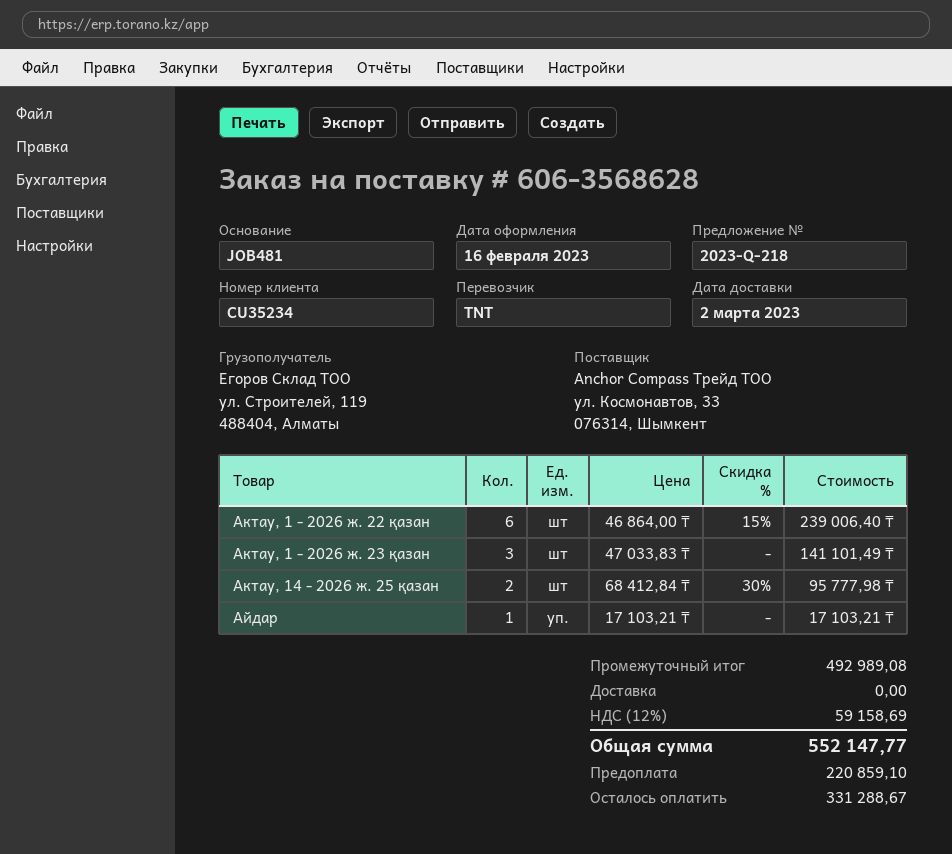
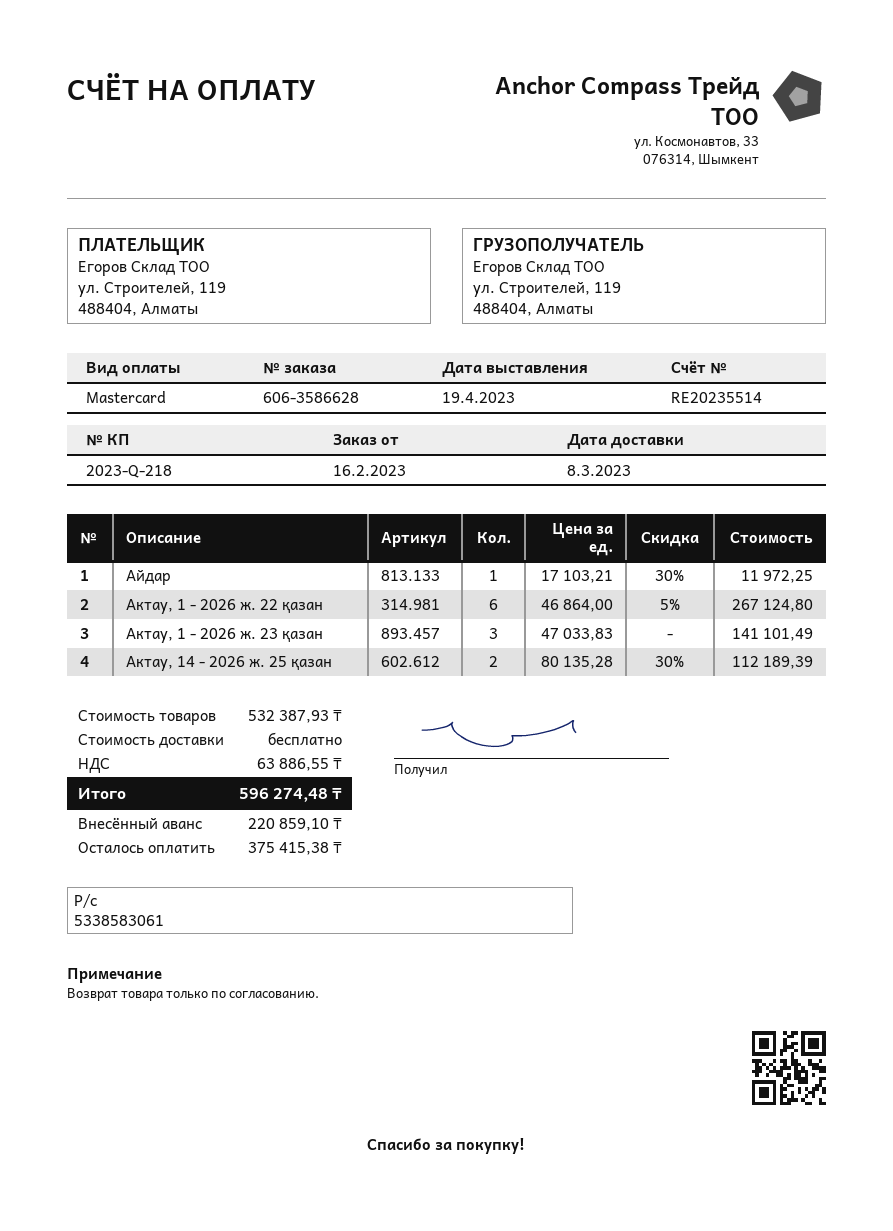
order number: 606-3568628 -> 606-3586628
delivery date: 2023-03-02 -> 2023-03-08
Актау, 1 - 2026 ж. 22 қазан: 6 x 46864.00 - 15% = 239006.40 -> 6 x 46864.00 - 5% = 267124.80
Актау, 14 - 2026 ж. 25 қазан: 2 x 68412.84 - 30% = 95777.98 -> 2 x 80135.28 - 30% = 112189.39
Айдар: 1 x 17103.21 = 17103.21 -> 1 x 17103.21 - 30% = 11972.25
subtotal: 492989.08 -> 532387.93
tax: 59158.69 -> 63886.55
total: 552147.77 -> 596274.48
balance: 331288.67 -> 375415.38

